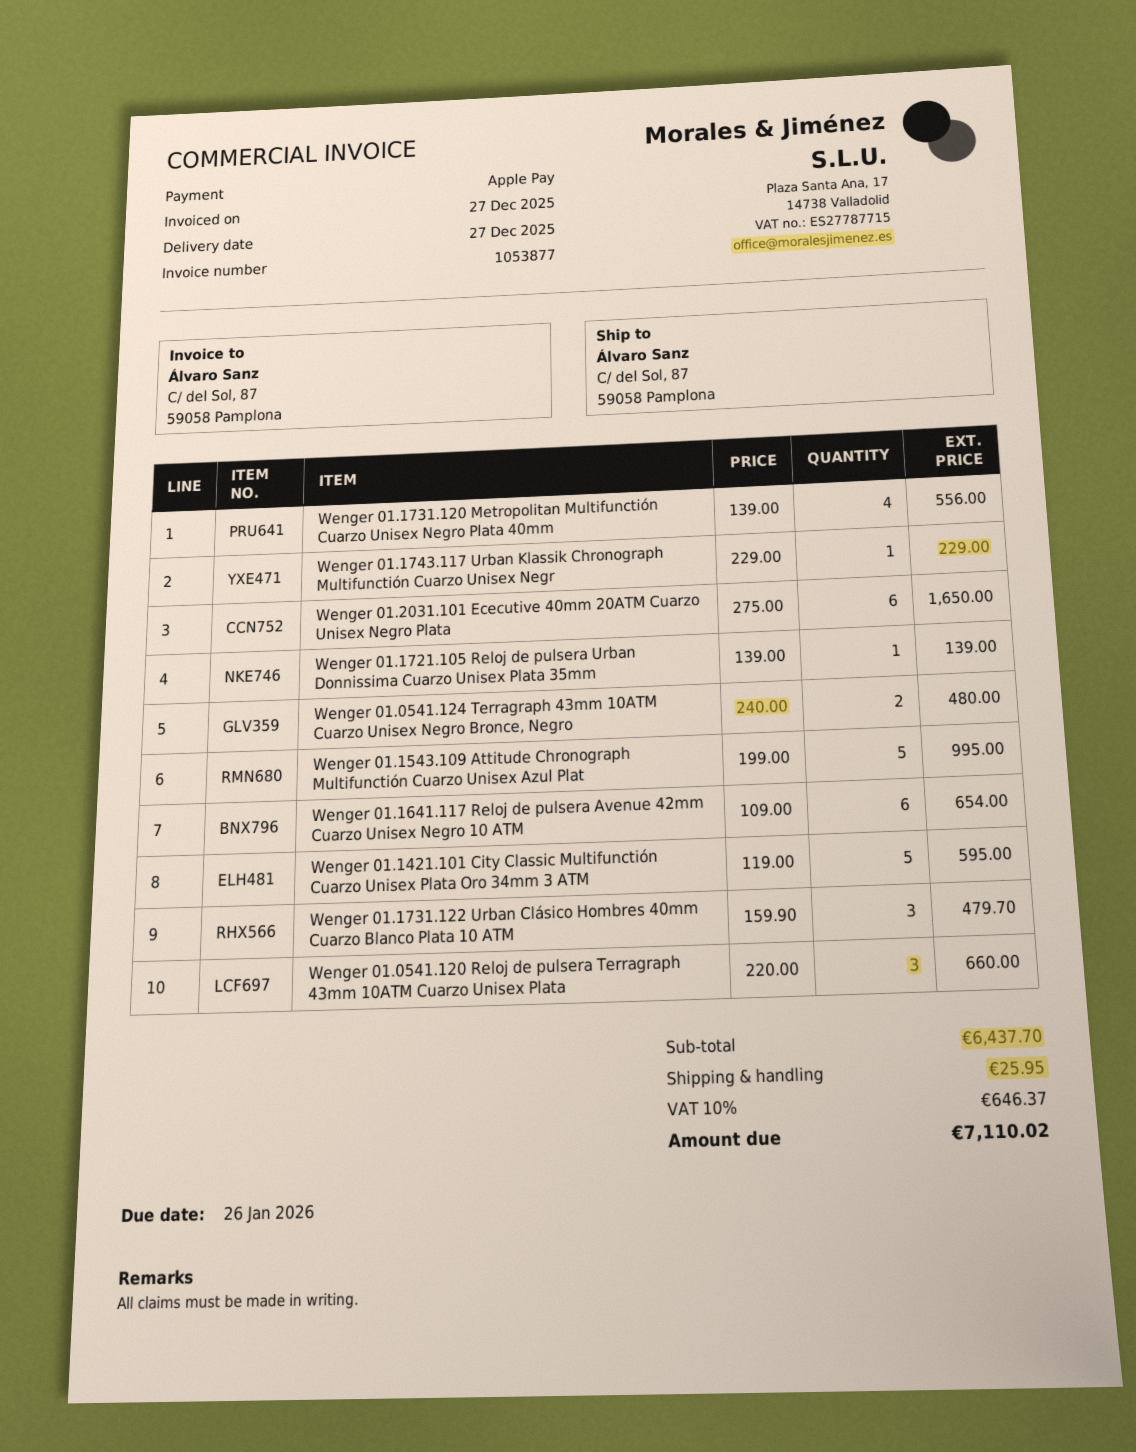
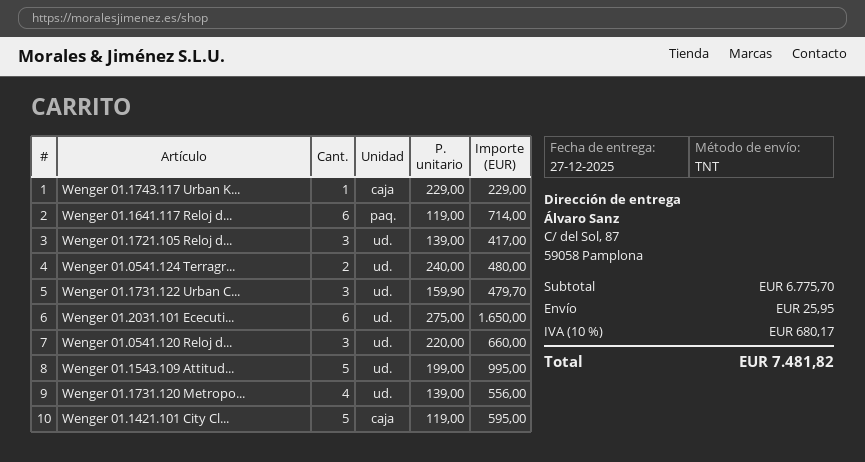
Wenger 01.1721.105 Reloj de pulsera Urban Donnissima Cuarzo Unisex Plata 35mm: 1 x 139.00 = 139.00 -> 3 x 139.00 = 417.00
Wenger 01.1641.117 Reloj de pulsera Avenue 42mm Cuarzo Unisex Negro 10 ATM: 6 x 109.00 = 654.00 -> 6 x 119.00 = 714.00
subtotal: 6437.70 -> 6775.70
tax: 10% = 646.37 -> 10% = 680.17
total: 7110.02 -> 7481.82

